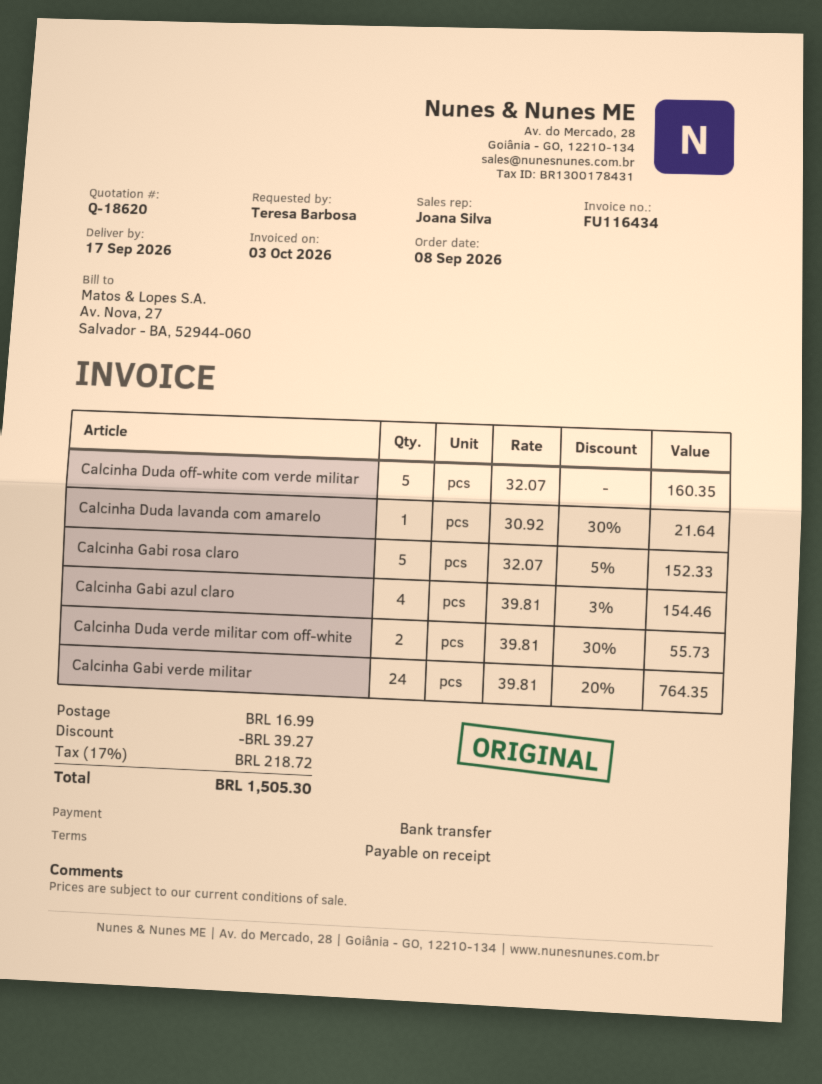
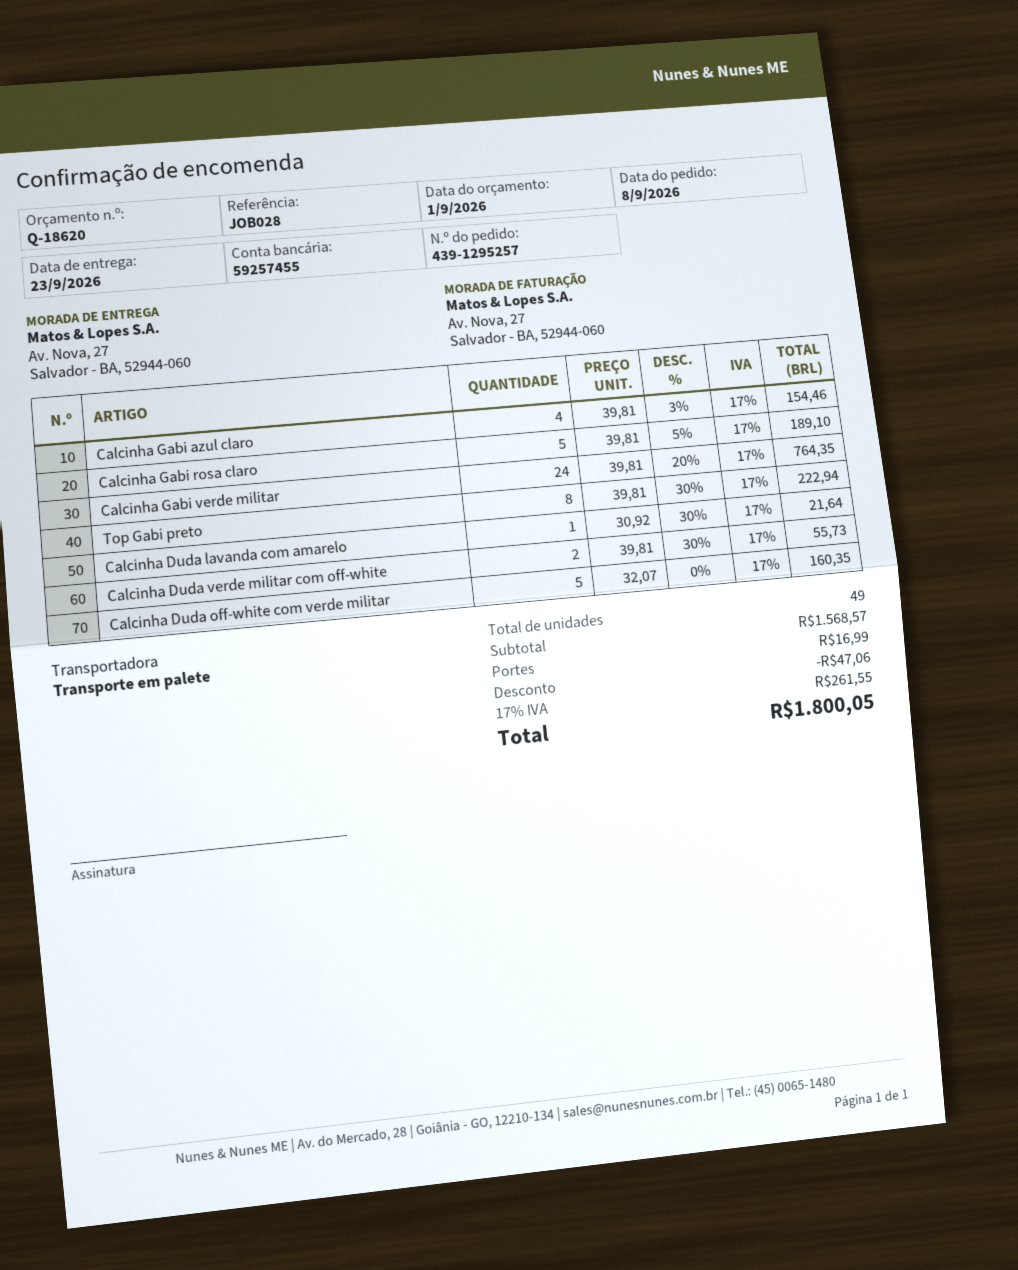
delivery date: 2026-09-17 -> 2026-09-23
Calcinha Gabi rosa claro: 5 x 32.07 - 5% = 152.33 -> 5 x 39.81 - 5% = 189.10
Top Gabi preto: none -> 8 x 39.81 - 30% = 222.94
discount: 39.27 -> 47.06
tax: 17% = 218.72 -> 17% = 261.55
total: 1505.30 -> 1800.05

